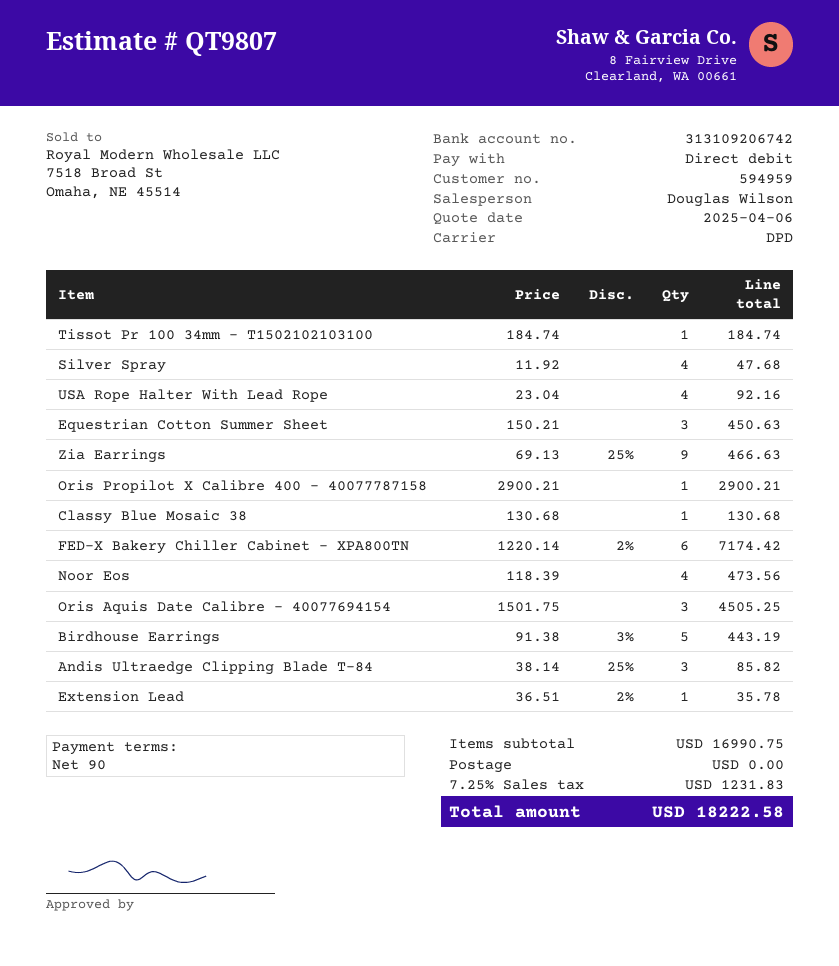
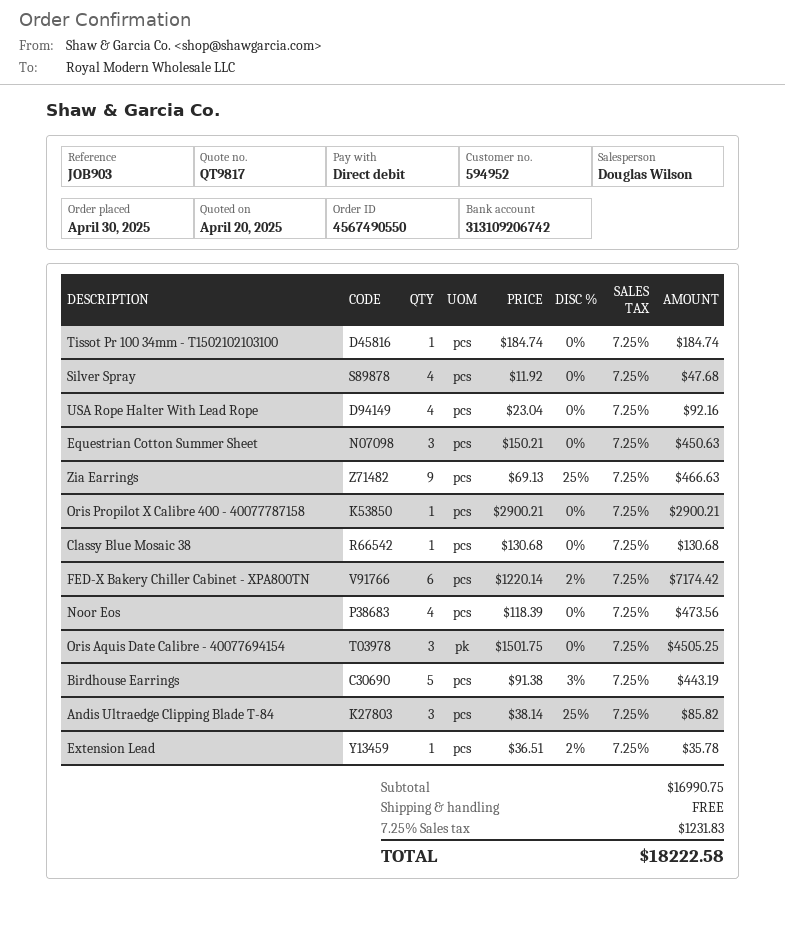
quote number: QT9807 -> QT9817
quote date: 2025-04-06 -> 2025-04-20
customer number: 594959 -> 594952

